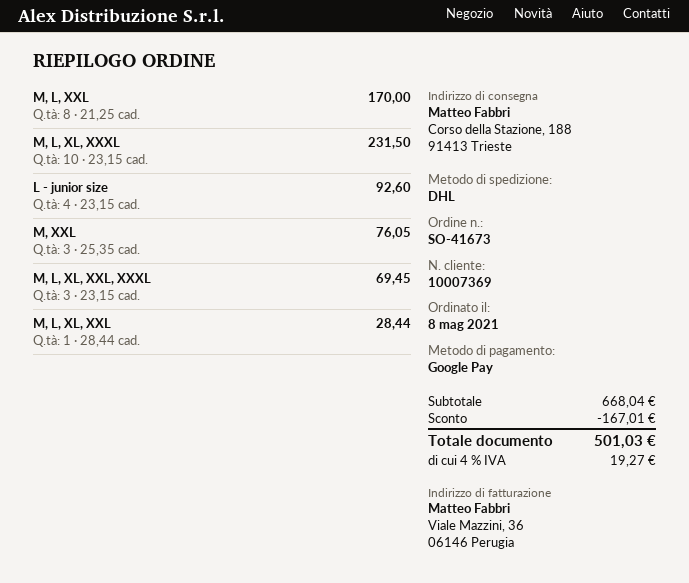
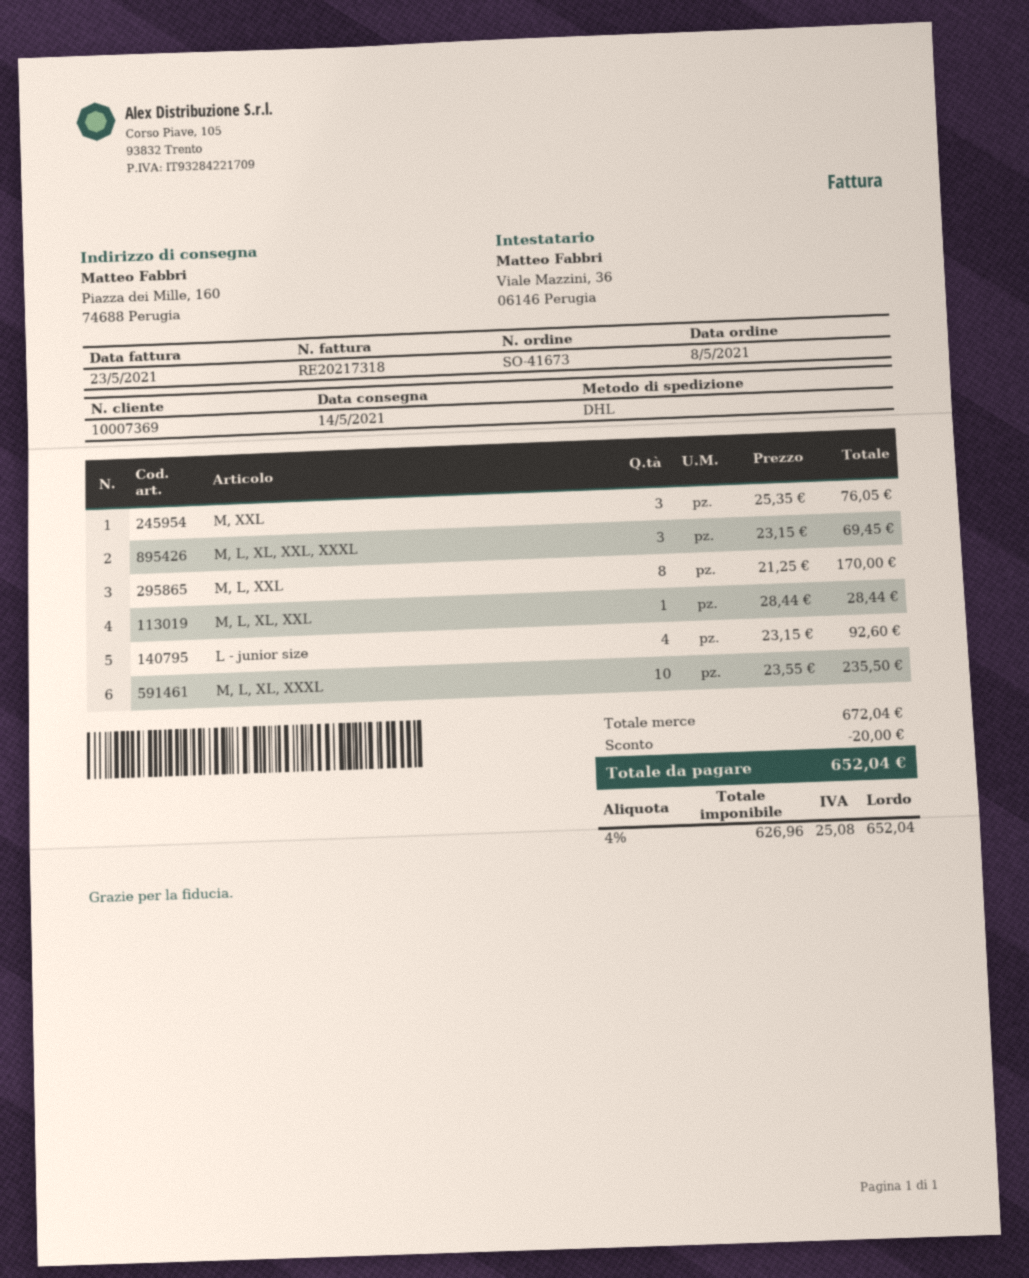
ship to: Corso della Stazione, 188, 91413 Trieste -> Piazza dei Mille, 160, 74688 Perugia
M, L, XL, XXXL: 10 x 23.15 = 231.50 -> 10 x 23.55 = 235.50
subtotal: 668.04 -> 672.04
discount: 167.01 -> 20.00
tax: 4% = 19.27 -> 4% = 25.08
total: 501.03 -> 652.04

